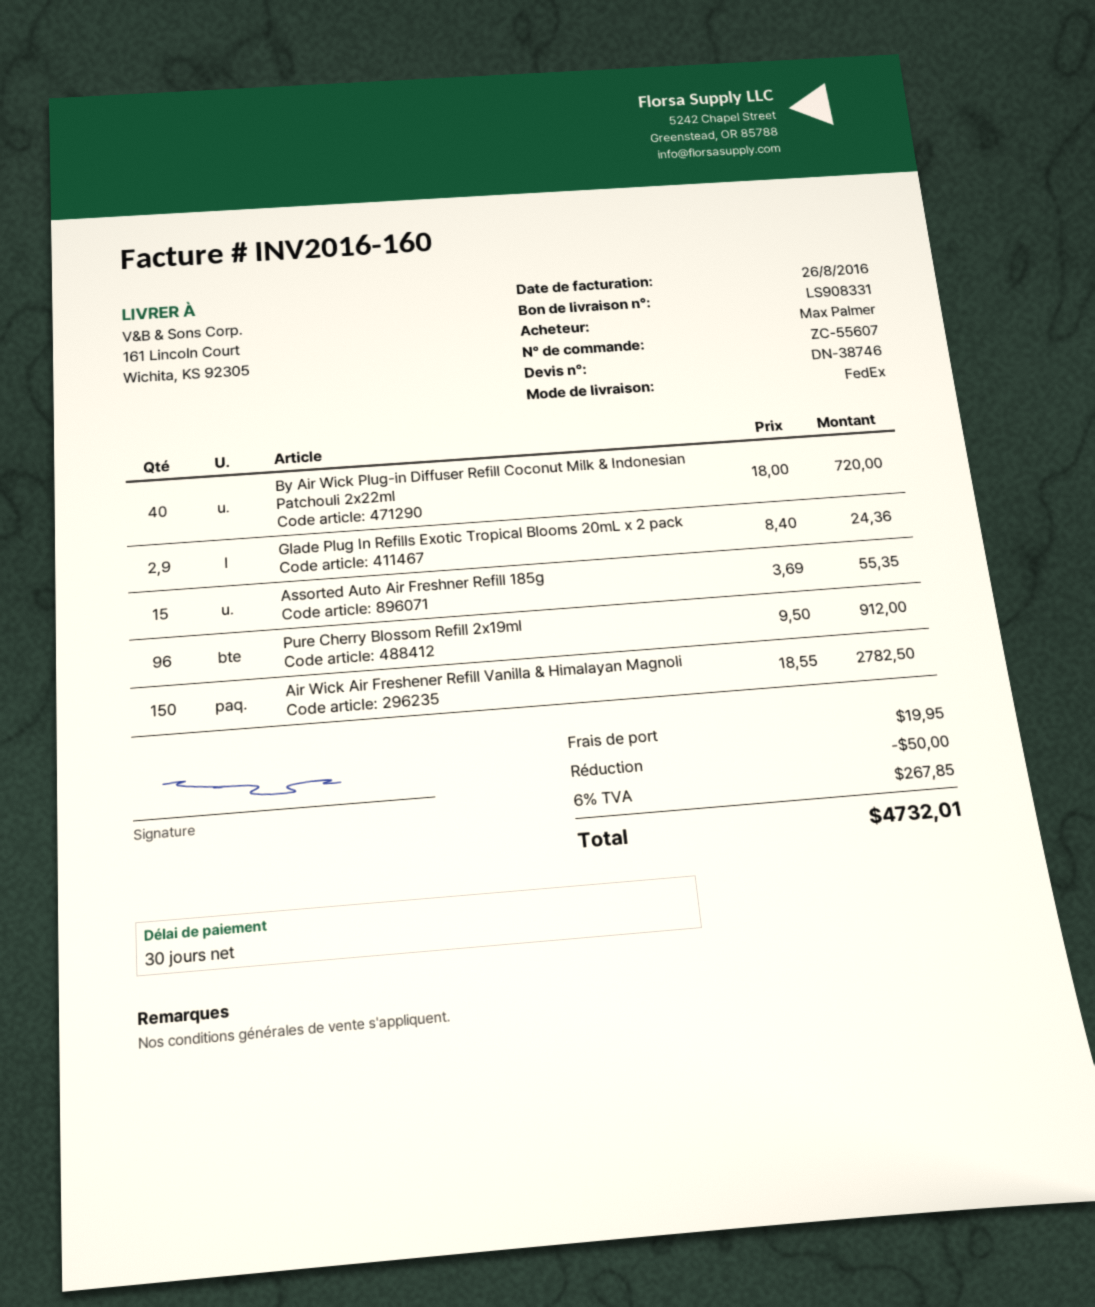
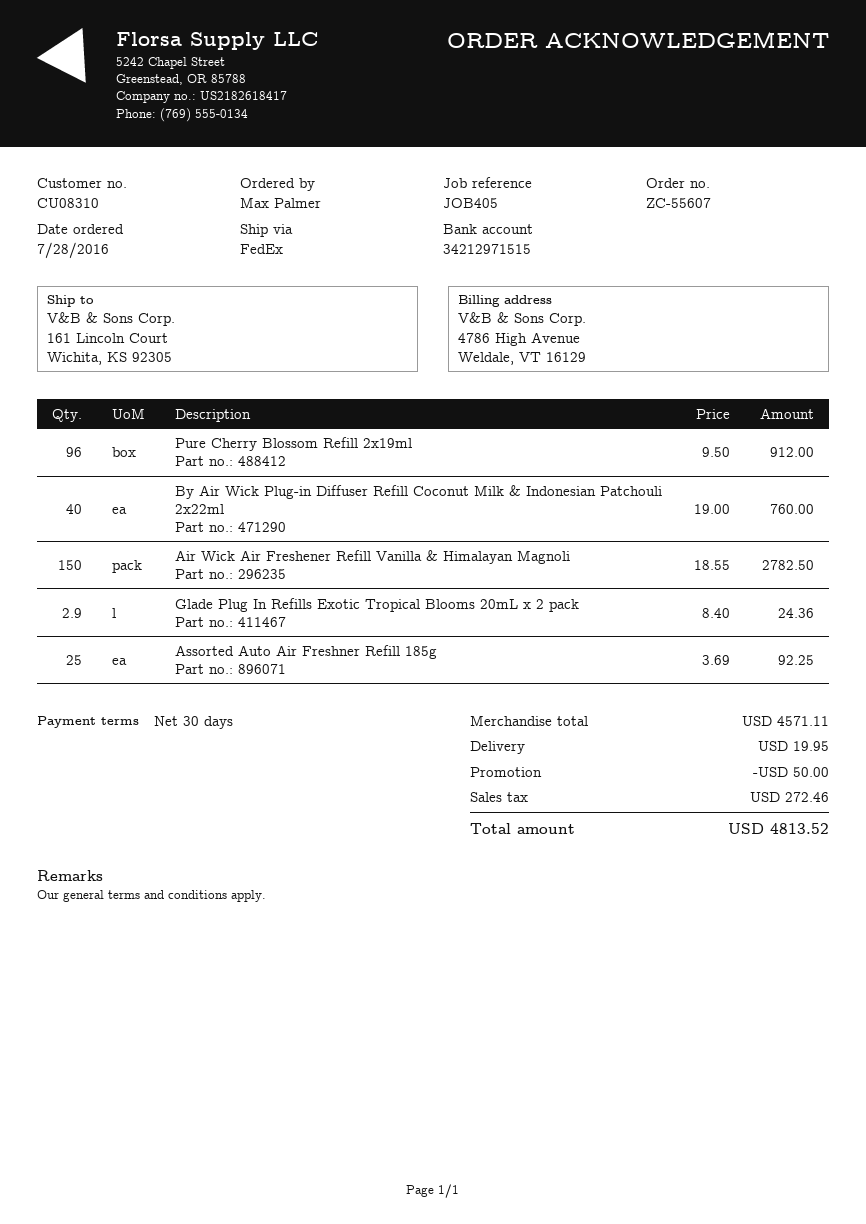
By Air Wick Plug-in Diffuser Refill Coconut Milk & Indonesian Patchouli 2x22ml: 40 x 18.00 = 720.00 -> 40 x 19.00 = 760.00
Assorted Auto Air Freshner Refill 185g: 15 x 3.69 = 55.35 -> 25 x 3.69 = 92.25
tax: 267.85 -> 272.46
total: 4732.01 -> 4813.52

